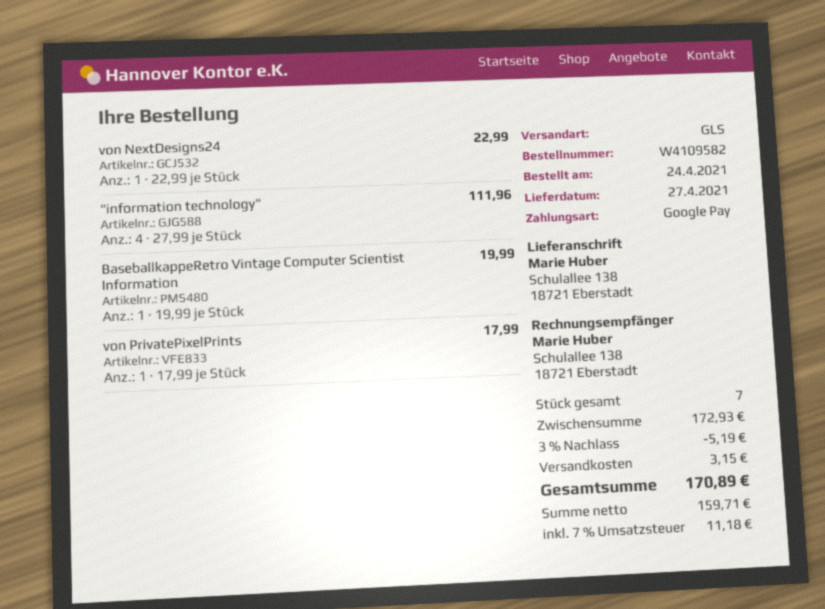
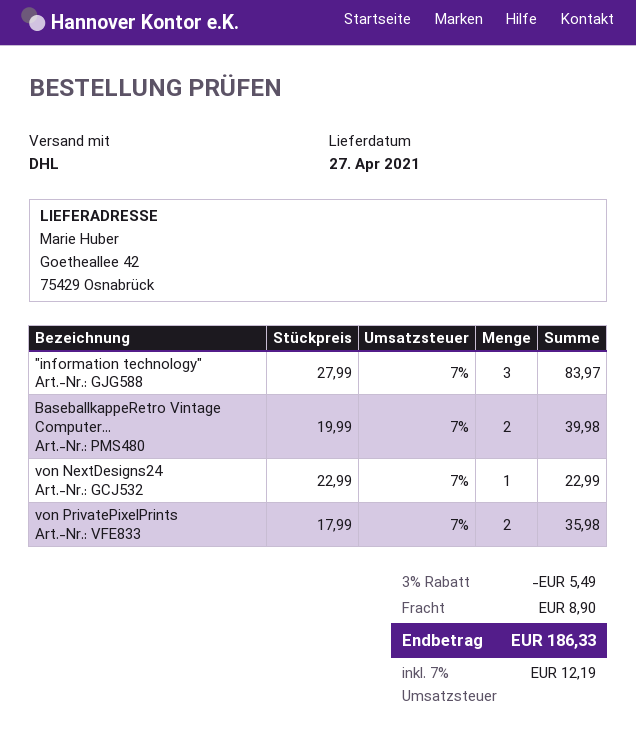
shipping method: GLS -> DHL
ship to: Schulallee 138, 18721 Eberstadt -> Goetheallee 42, 75429 Osnabrück
"information technology": 4 x 27.99 = 111.96 -> 3 x 27.99 = 83.97
BaseballkappeRetro Vintage Computer Scientist Information: 1 x 19.99 = 19.99 -> 2 x 19.99 = 39.98
von PrivatePixelPrints: 1 x 17.99 = 17.99 -> 2 x 17.99 = 35.98
discount: 3% = 5.19 -> 3% = 5.49
shipping: 3.15 -> 8.90
tax: 7% = 11.18 -> 7% = 12.19
total: 170.89 -> 186.33

